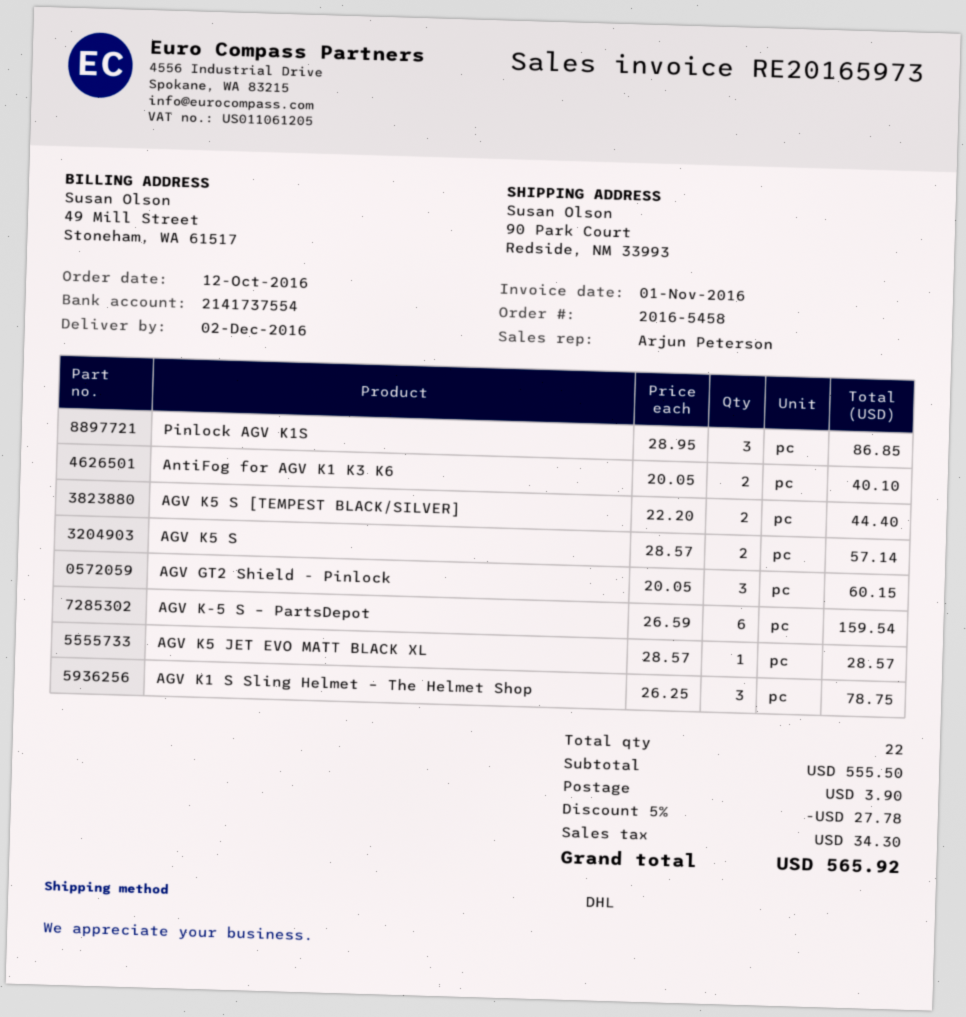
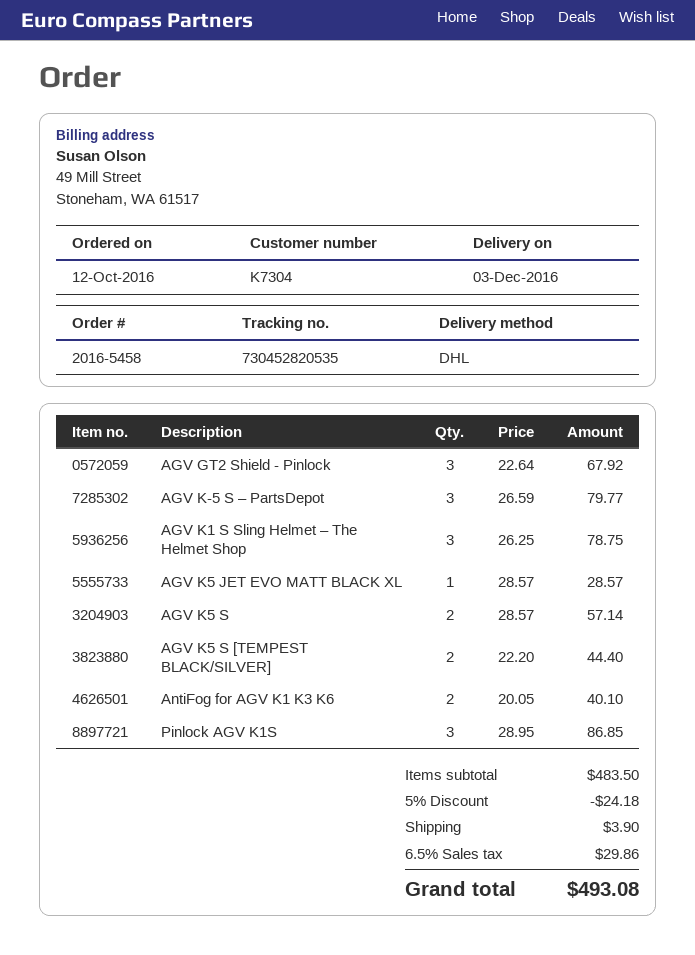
delivery date: 2016-12-02 -> 2016-12-03
AGV GT2 Shield - Pinlock: 3 x 20.05 = 60.15 -> 3 x 22.64 = 67.92
AGV K-5 S – PartsDepot: 6 x 26.59 = 159.54 -> 3 x 26.59 = 79.77
subtotal: 555.50 -> 483.50
discount: 5% = 27.78 -> 5% = 24.18
tax: 34.30 -> 29.86
total: 565.92 -> 493.08

